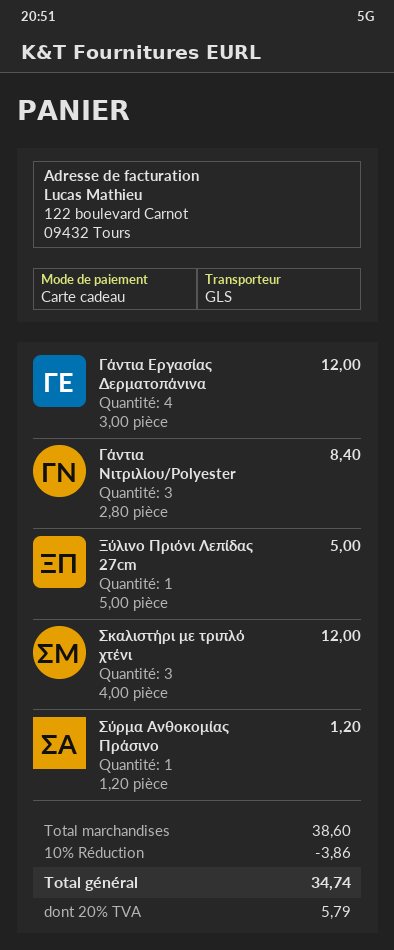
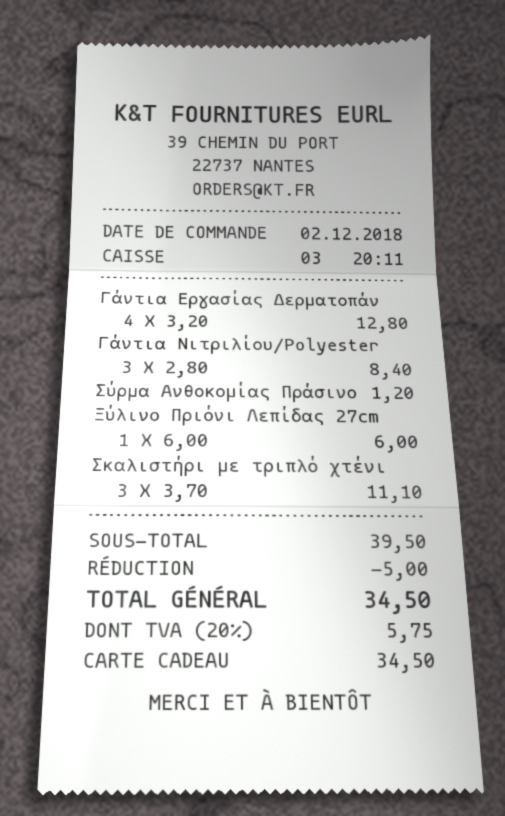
Γάντια Εργασίας Δερματοπάνινα: 4 x 3.00 = 12.00 -> 4 x 3.20 = 12.80
Ξύλινο Πριόνι Λεπίδας 27cm: 1 x 5.00 = 5.00 -> 1 x 6.00 = 6.00
Σκαλιστήρι με τριπλό χτένι: 3 x 4.00 = 12.00 -> 3 x 3.70 = 11.10
subtotal: 38.60 -> 39.50
discount: 3.86 -> 5.00
tax: 20% = 5.79 -> 20% = 5.75
total: 34.74 -> 34.50

